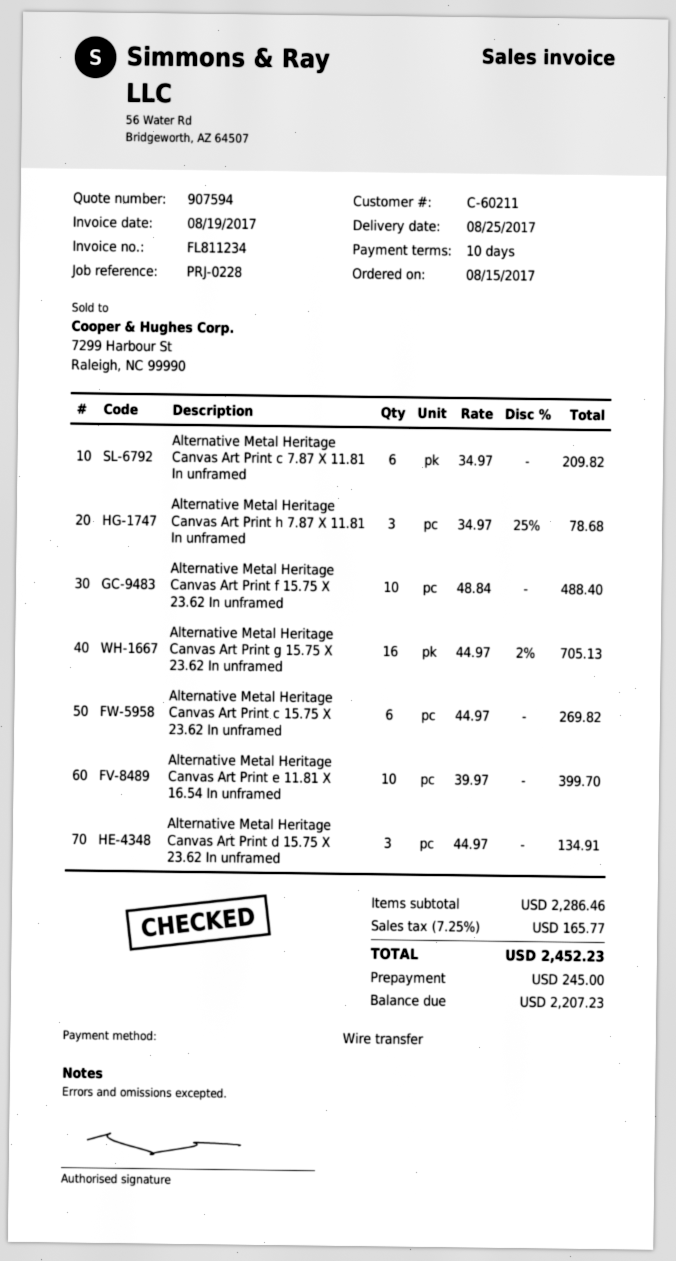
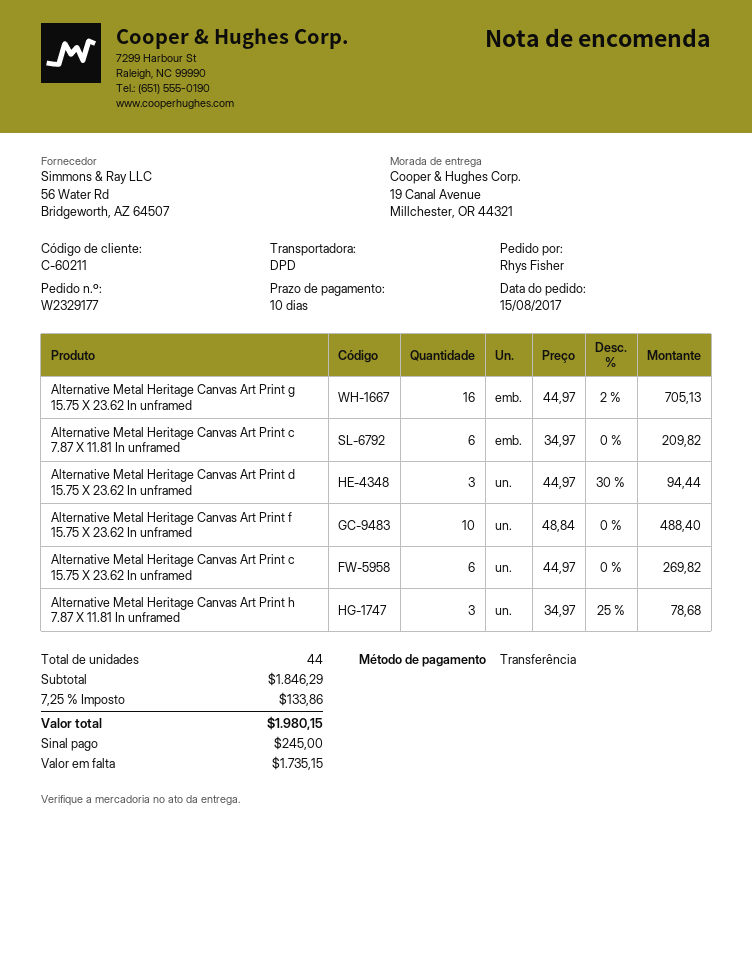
Alternative Metal Heritage Canvas Art Print e 11.81 X 16.54 In unframed: 10 x 39.97 = 399.70 -> none
Alternative Metal Heritage Canvas Art Print d 15.75 X 23.62 In unframed: 3 x 44.97 = 134.91 -> 3 x 44.97 - 30% = 94.44
subtotal: 2286.46 -> 1846.29
tax: 7.25% = 165.77 -> 7.25% = 133.86
total: 2452.23 -> 1980.15
balance: 2207.23 -> 1735.15

